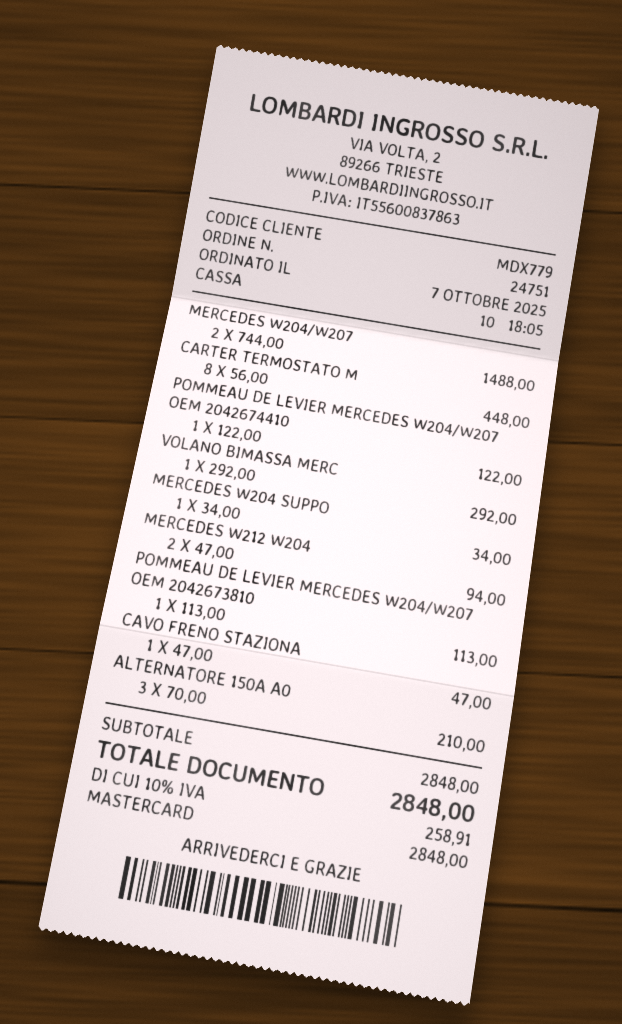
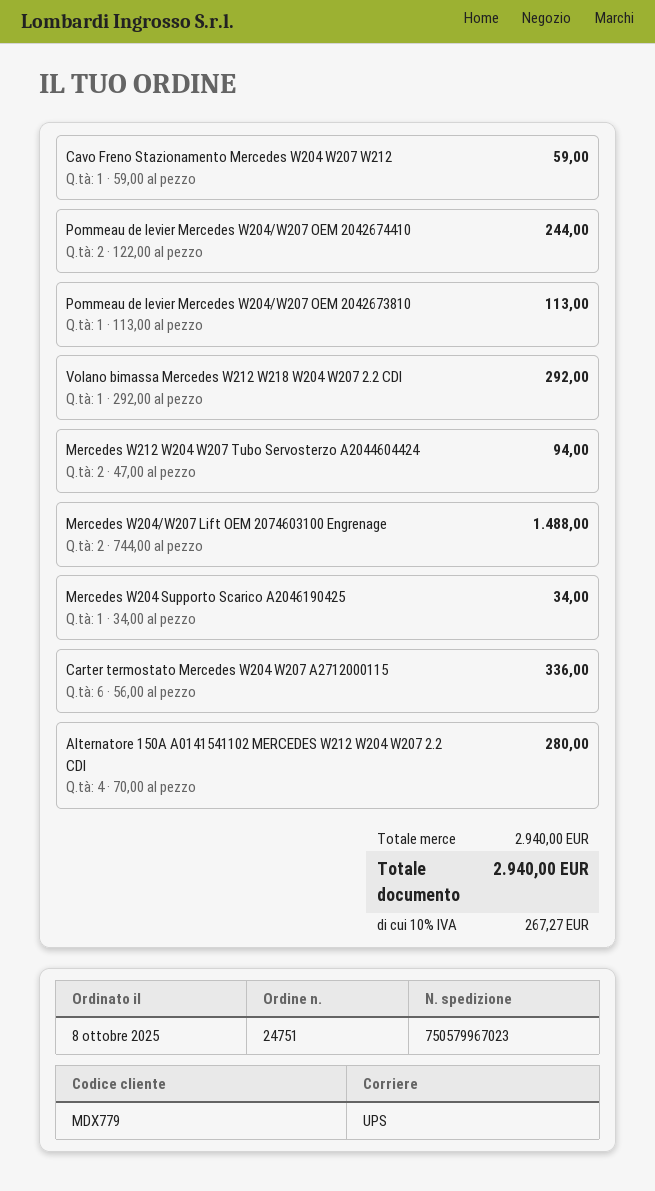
order date: 2025-10-07 -> 2025-10-08
CARTER TERMOSTATO M: 8 x 56.00 = 448.00 -> 6 x 56.00 = 336.00
POMMEAU DE LEVIER MERCEDES W204/W207 OEM 2042674410: 1 x 122.00 = 122.00 -> 2 x 122.00 = 244.00
CAVO FRENO STAZIONA: 1 x 47.00 = 47.00 -> 1 x 59.00 = 59.00
ALTERNATORE 150A A0: 3 x 70.00 = 210.00 -> 4 x 70.00 = 280.00
subtotal: 2848.00 -> 2940.00
tax: 10% = 258.91 -> 10% = 267.27
total: 2848.00 -> 2940.00

